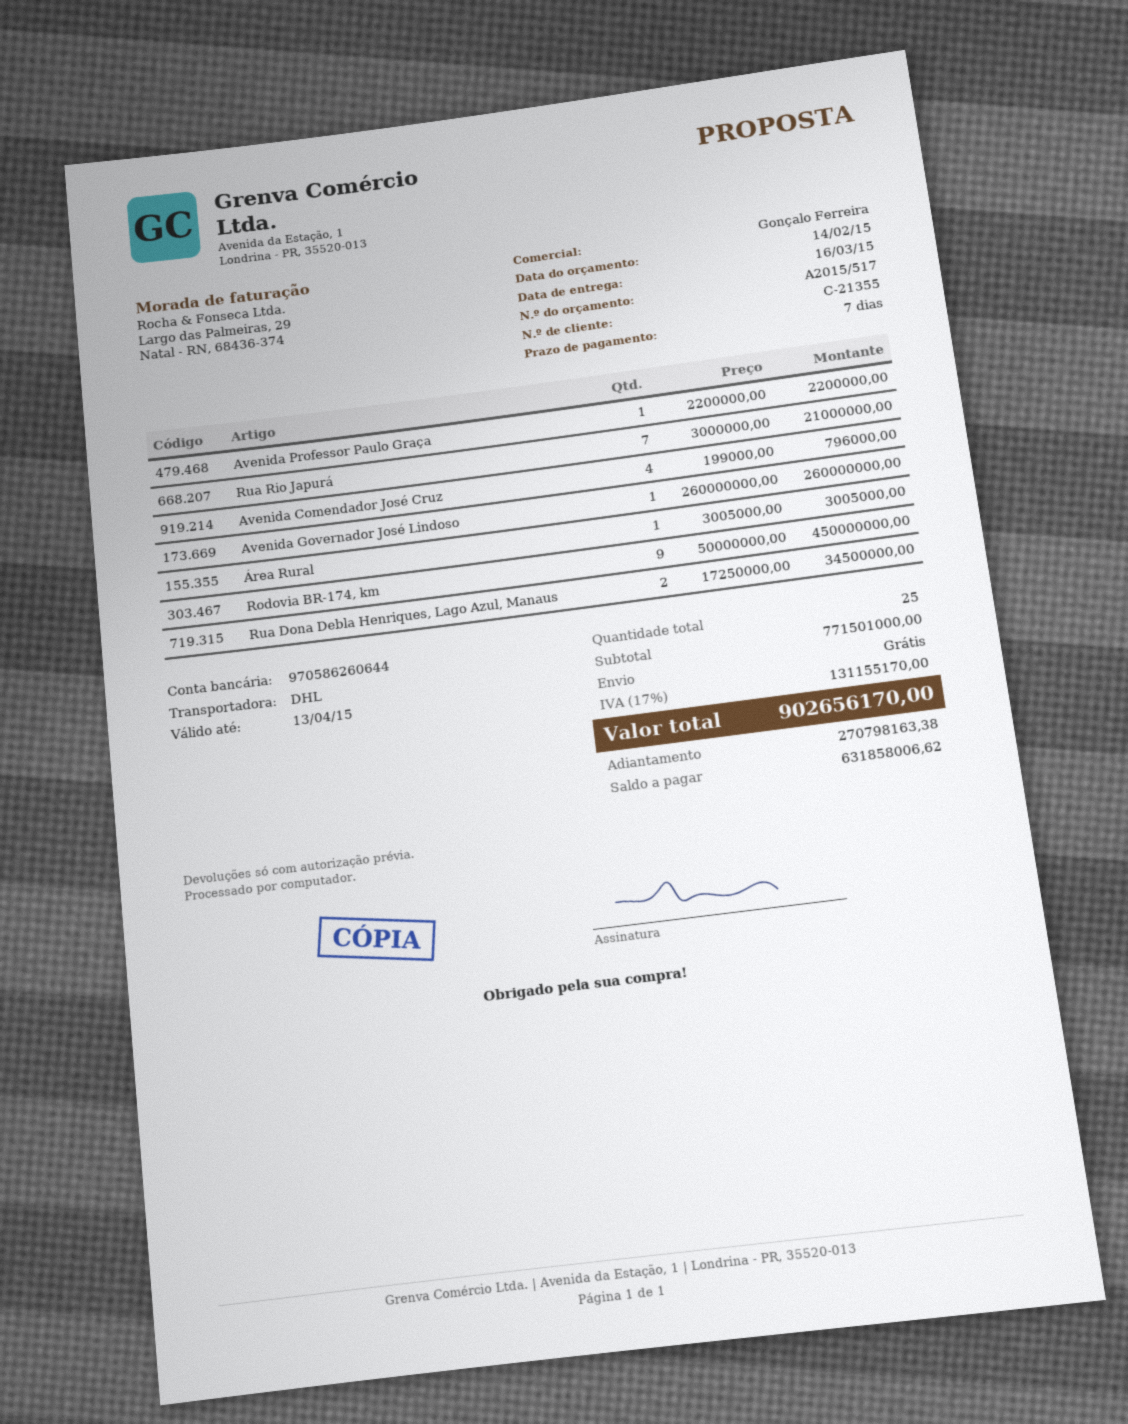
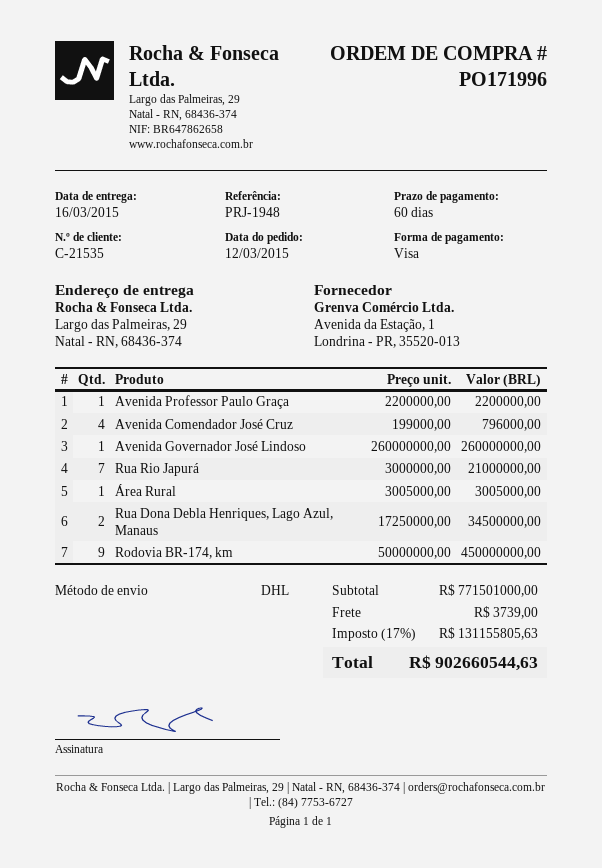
payment terms: 7 days -> 60 days
customer number: C-21355 -> C-21535
shipping: 0.00 -> 3739.00
tax: 17% = 131155170.00 -> 17% = 131155805.63
total: 902656170.00 -> 902660544.63

